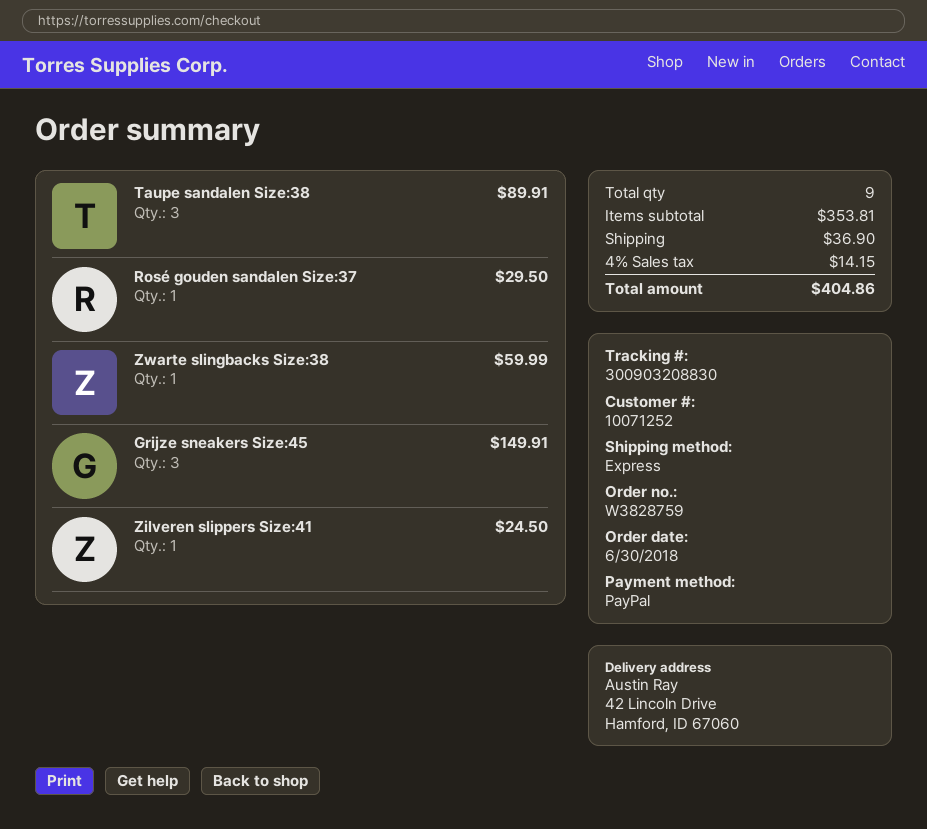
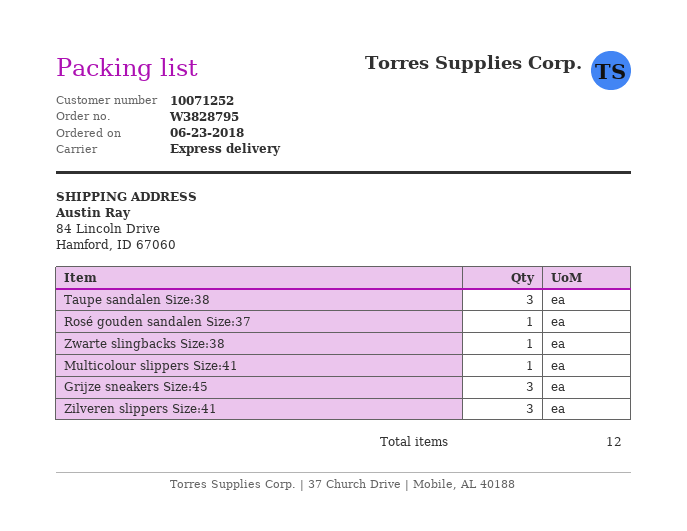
order number: W3828759 -> W3828795
order date: 2018-06-30 -> 2018-06-23
ship to: 42 Lincoln Drive, Hamford, ID 67060 -> 84 Lincoln Drive, Hamford, ID 67060
Zilveren slippers Size:41: 1 -> 3
Multicolour slippers Size:41: none -> 1
total quantity: 9 -> 12

